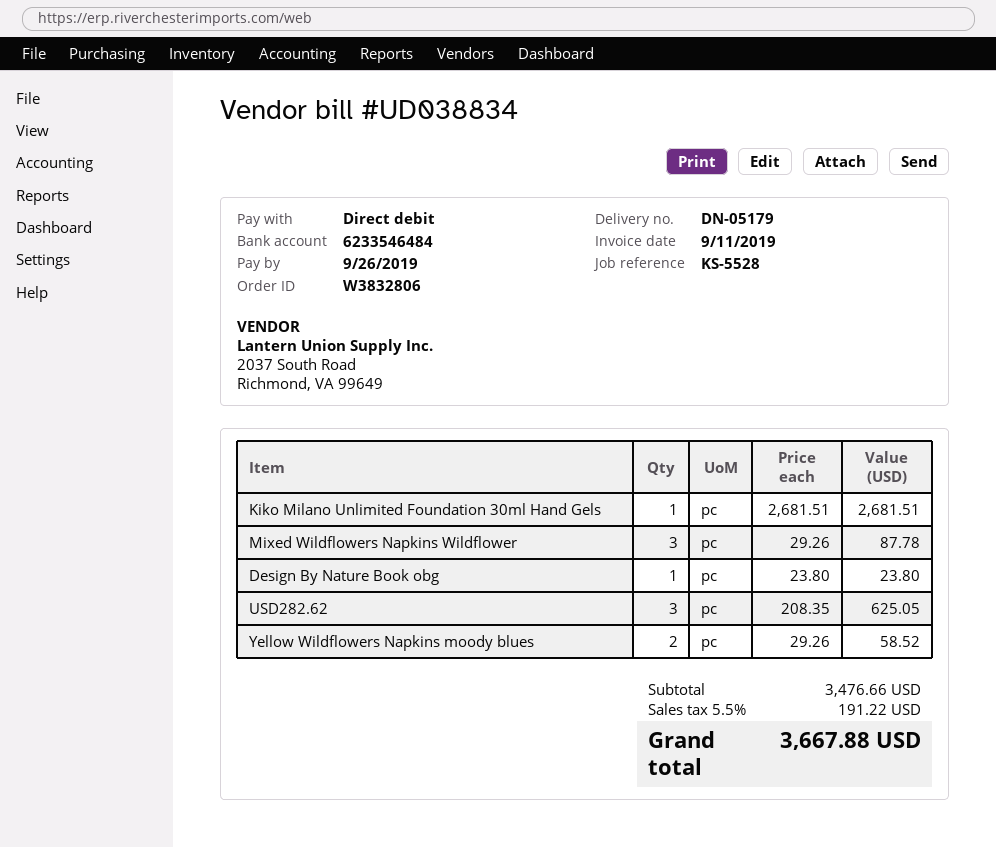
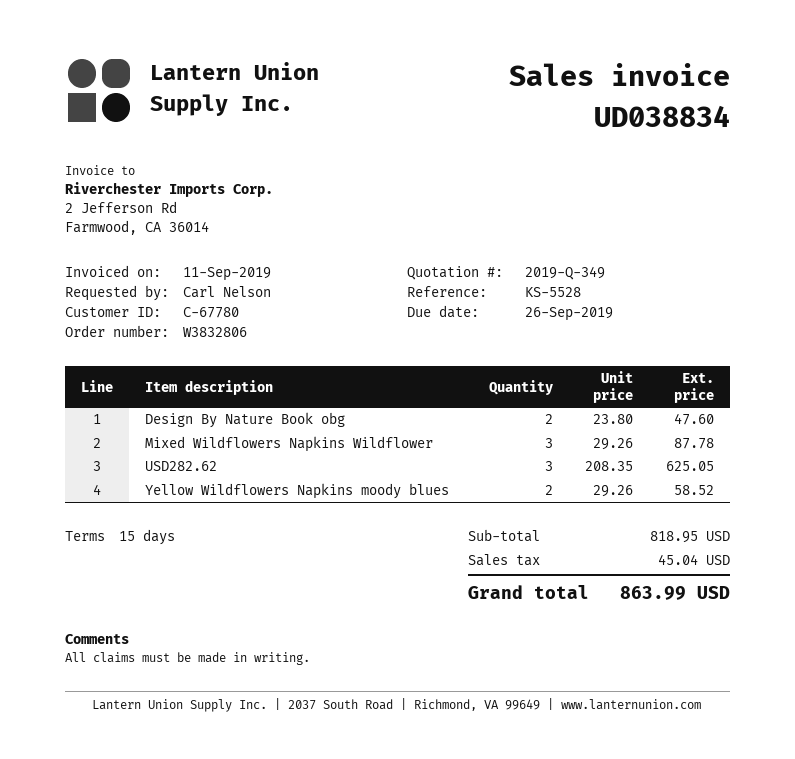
Kiko Milano Unlimited Foundation 30ml Hand Gels: 1 x 2681.51 = 2681.51 -> none
Design By Nature Book obg: 1 x 23.80 = 23.80 -> 2 x 23.80 = 47.60
subtotal: 3476.66 -> 818.95
tax: 191.22 -> 45.04
total: 3667.88 -> 863.99

